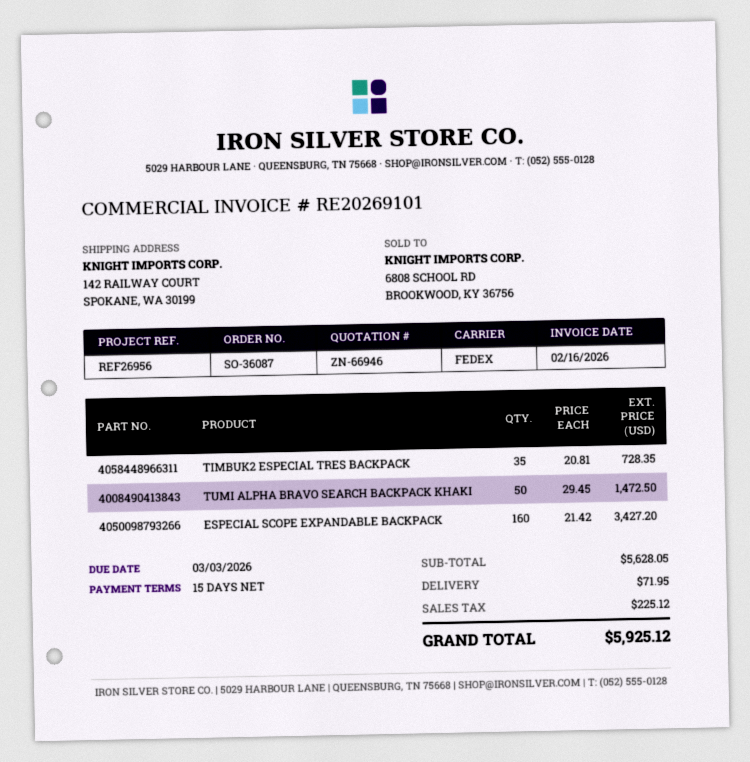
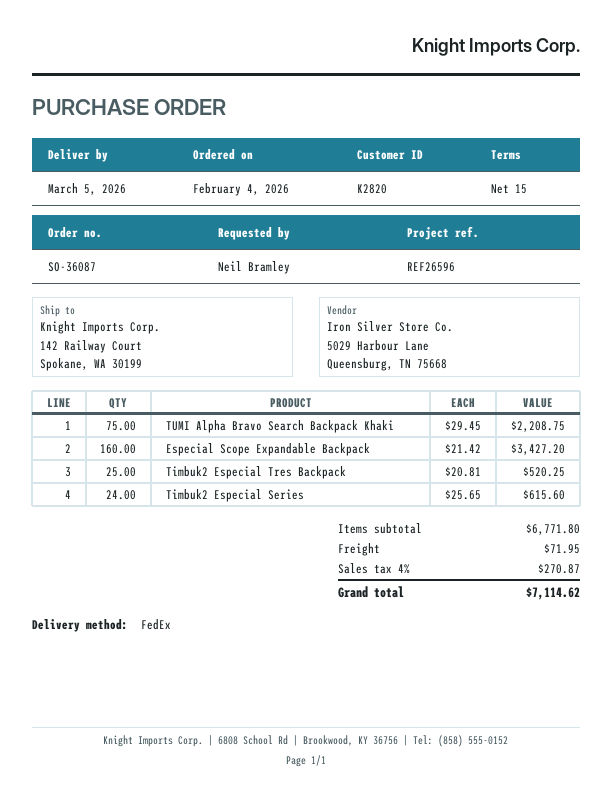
reference: REF26956 -> REF26596
TIMBUK2 ESPECIAL TRES BACKPACK: 35 x 20.81 = 728.35 -> 25 x 20.81 = 520.25
TUMI ALPHA BRAVO SEARCH BACKPACK KHAKI: 50 x 29.45 = 1472.50 -> 75 x 29.45 = 2208.75
Timbuk2 Especial Series: none -> 24 x 25.65 = 615.60
subtotal: 5628.05 -> 6771.80
tax: 225.12 -> 270.87
total: 5925.12 -> 7114.62

